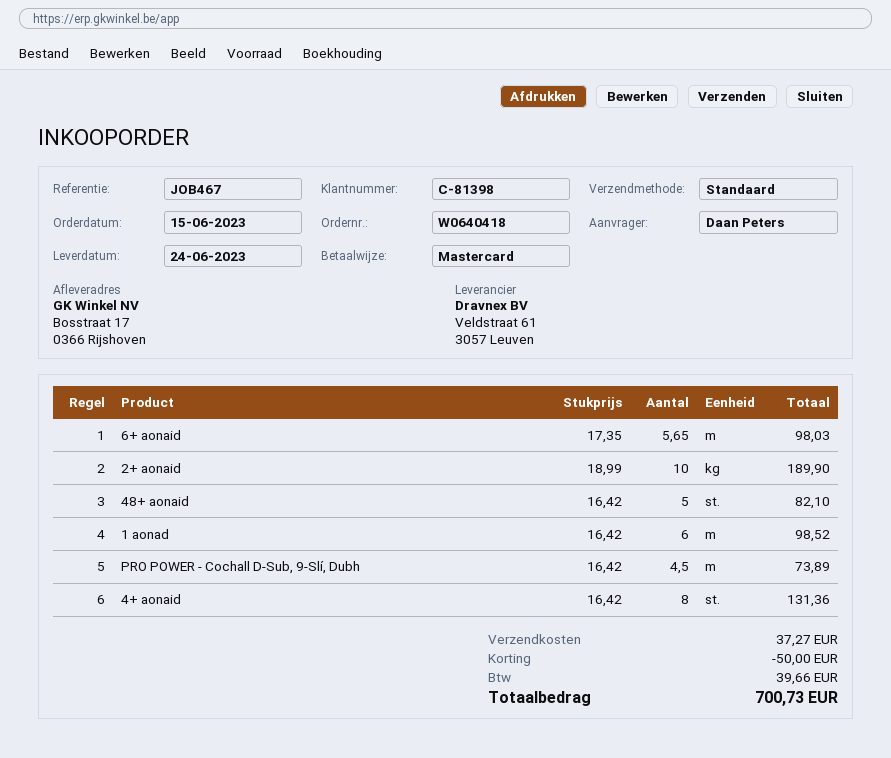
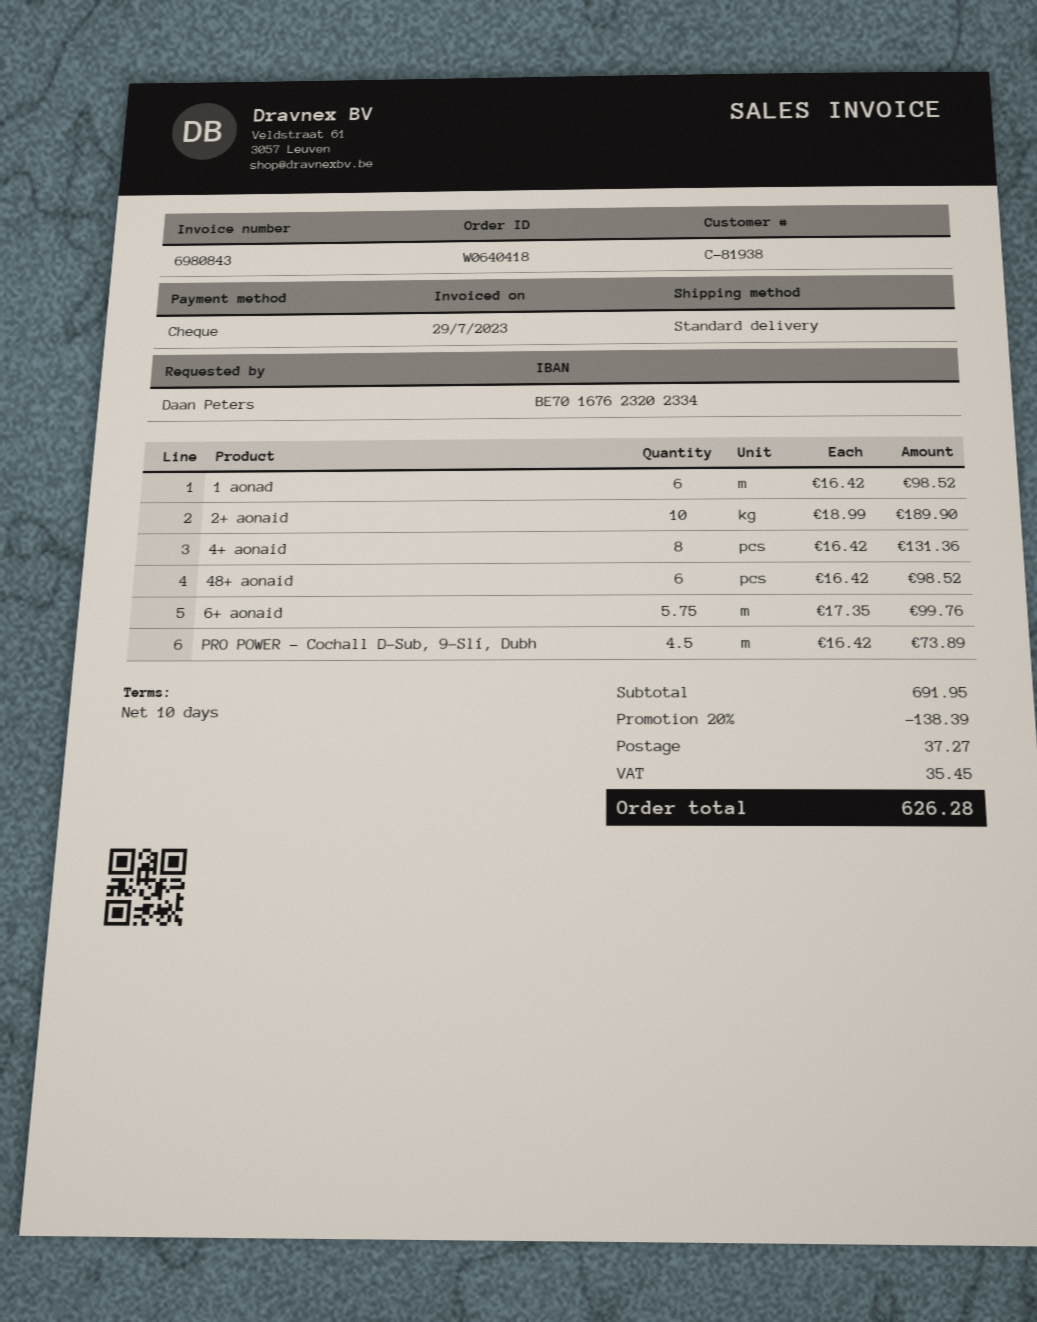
customer number: C-81398 -> C-81938
payment method: Mastercard -> cheque
6+ aonaid: 5.65 x 17.35 = 98.03 -> 5.75 x 17.35 = 99.76
48+ aonaid: 5 x 16.42 = 82.10 -> 6 x 16.42 = 98.52
discount: 50.00 -> 138.39
tax: 39.66 -> 35.45
total: 700.73 -> 626.28

